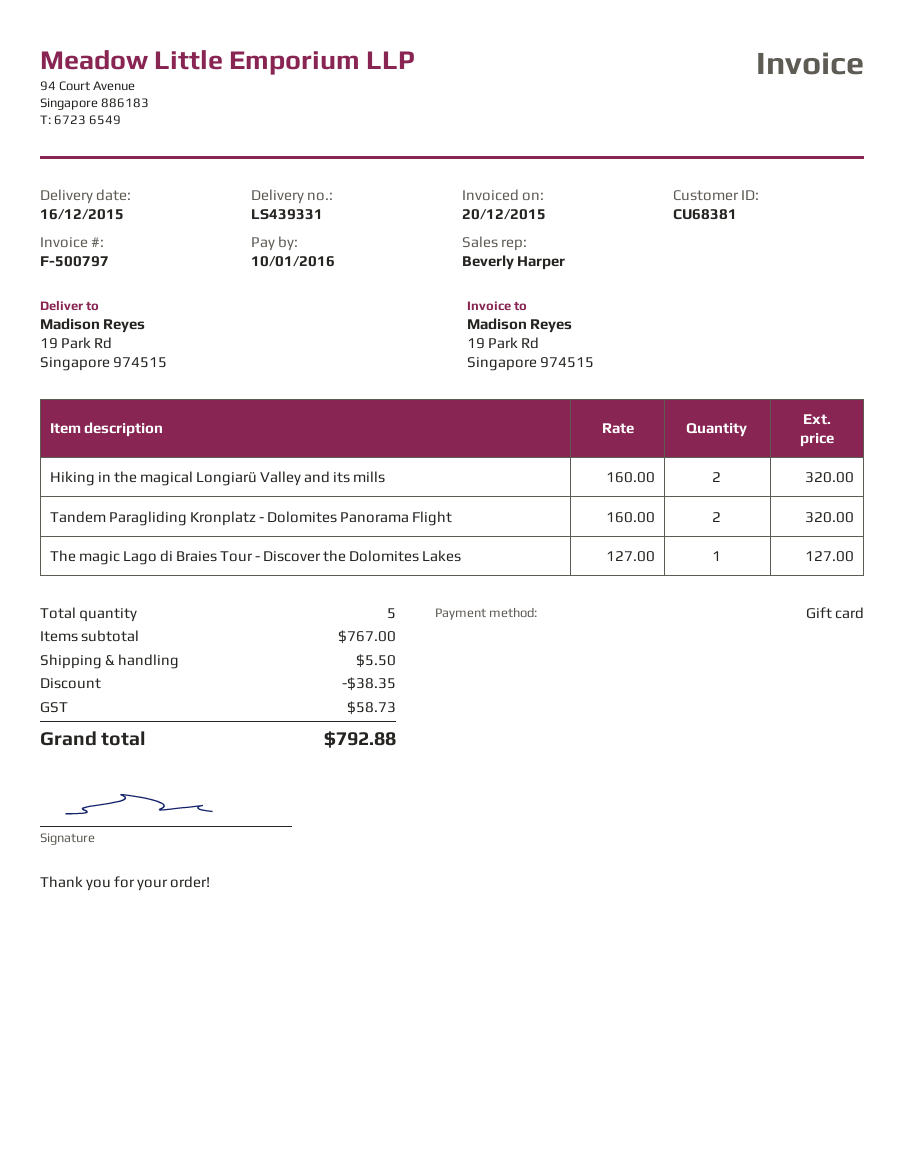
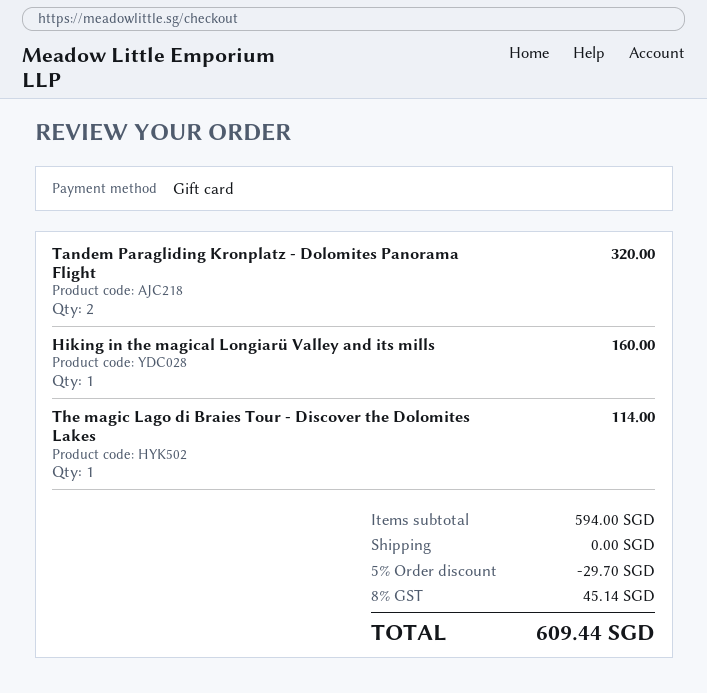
Hiking in the magical Longiarü Valley and its mills: 2 for 320.00 -> 1 for 160.00
The magic Lago di Braies Tour - Discover the Dolomites Lakes: 1 for 127.00 -> 1 for 114.00
subtotal: 767.00 -> 594.00
discount: 38.35 -> 29.70
shipping: 5.50 -> 0.00
tax: 58.73 -> 45.14
total: 792.88 -> 609.44

